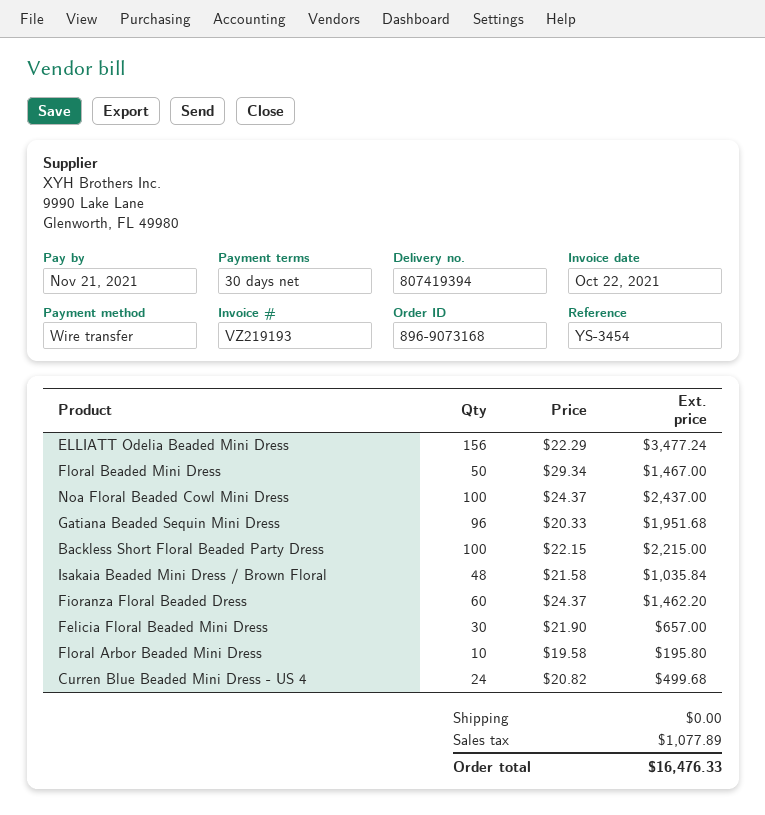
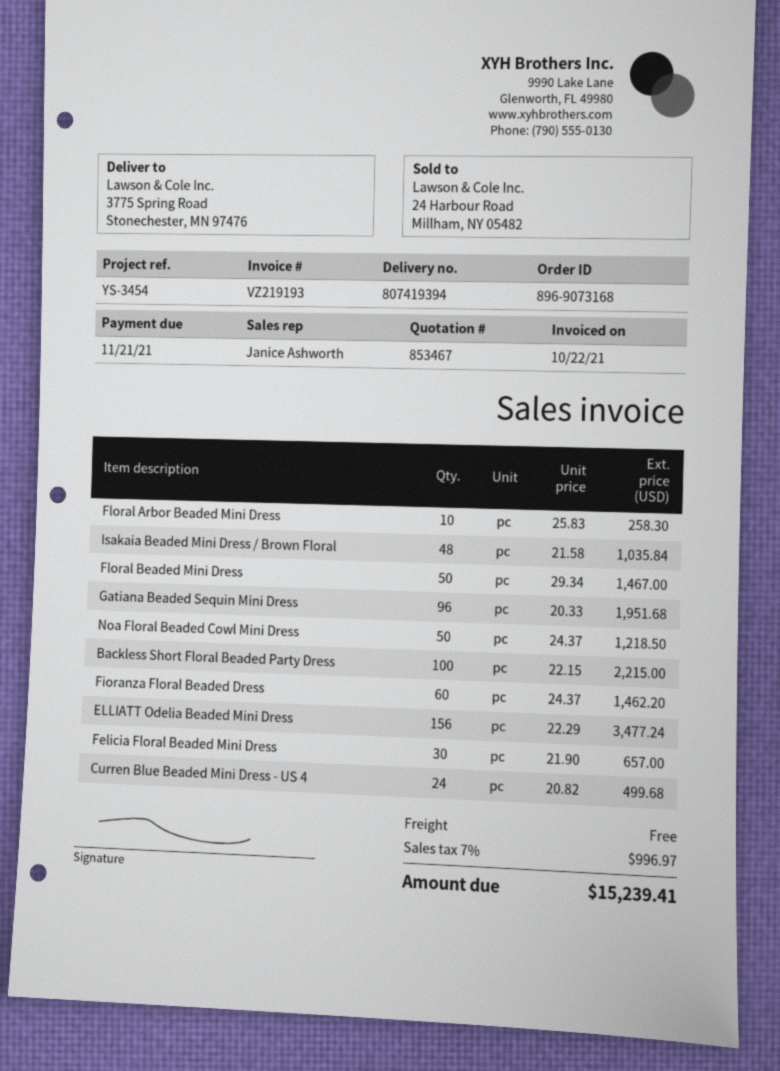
Noa Floral Beaded Cowl Mini Dress: 100 x 24.37 = 2437.00 -> 50 x 24.37 = 1218.50
Floral Arbor Beaded Mini Dress: 10 x 19.58 = 195.80 -> 10 x 25.83 = 258.30
tax: 1077.89 -> 996.97
total: 16476.33 -> 15239.41

